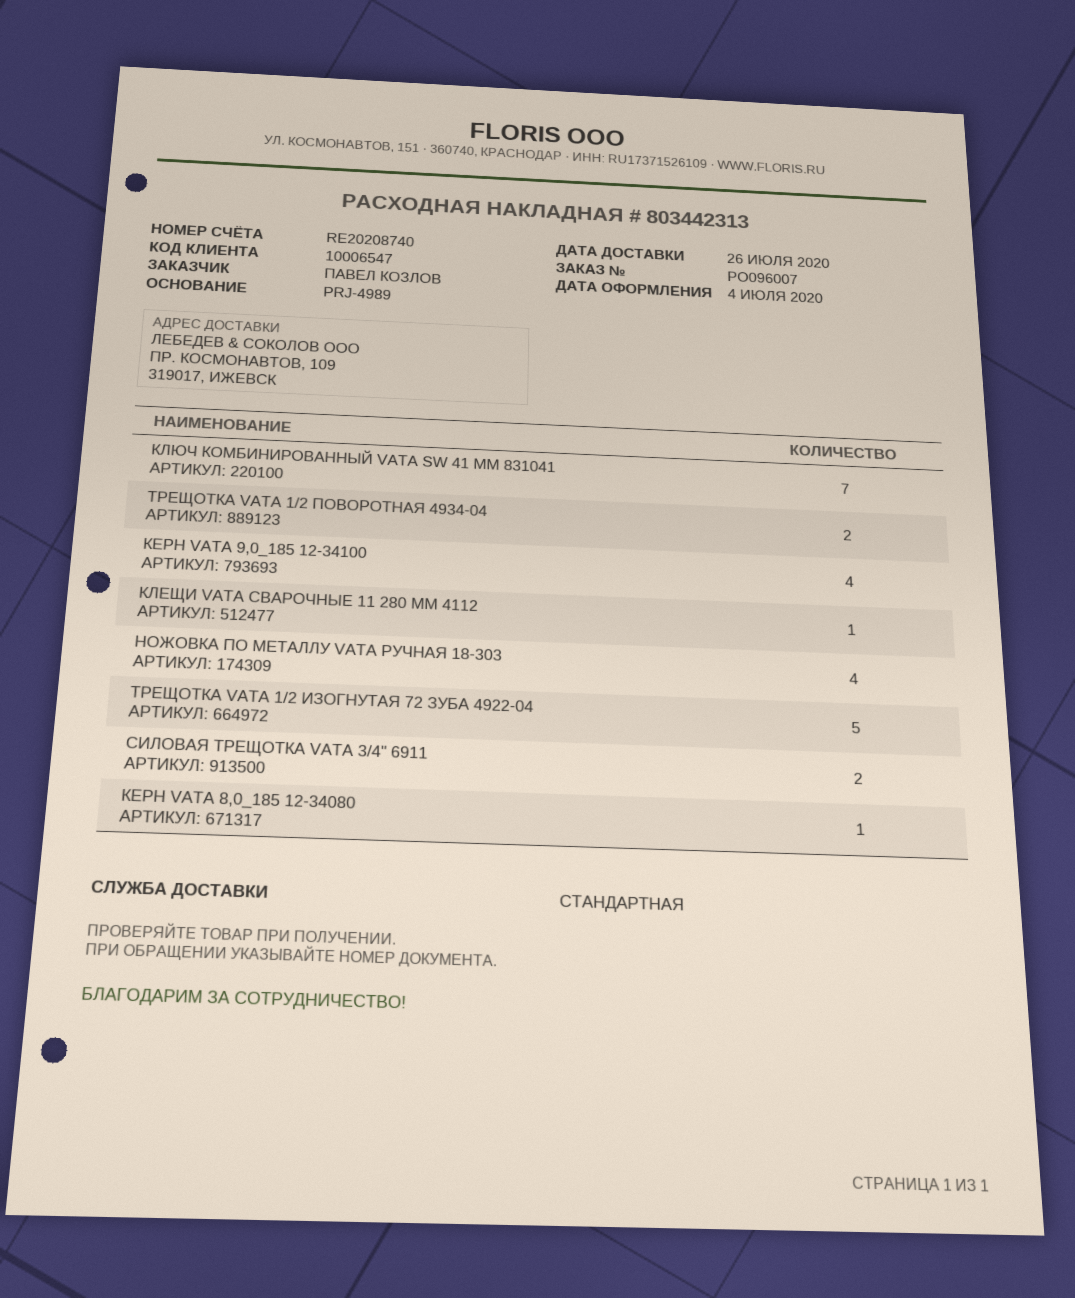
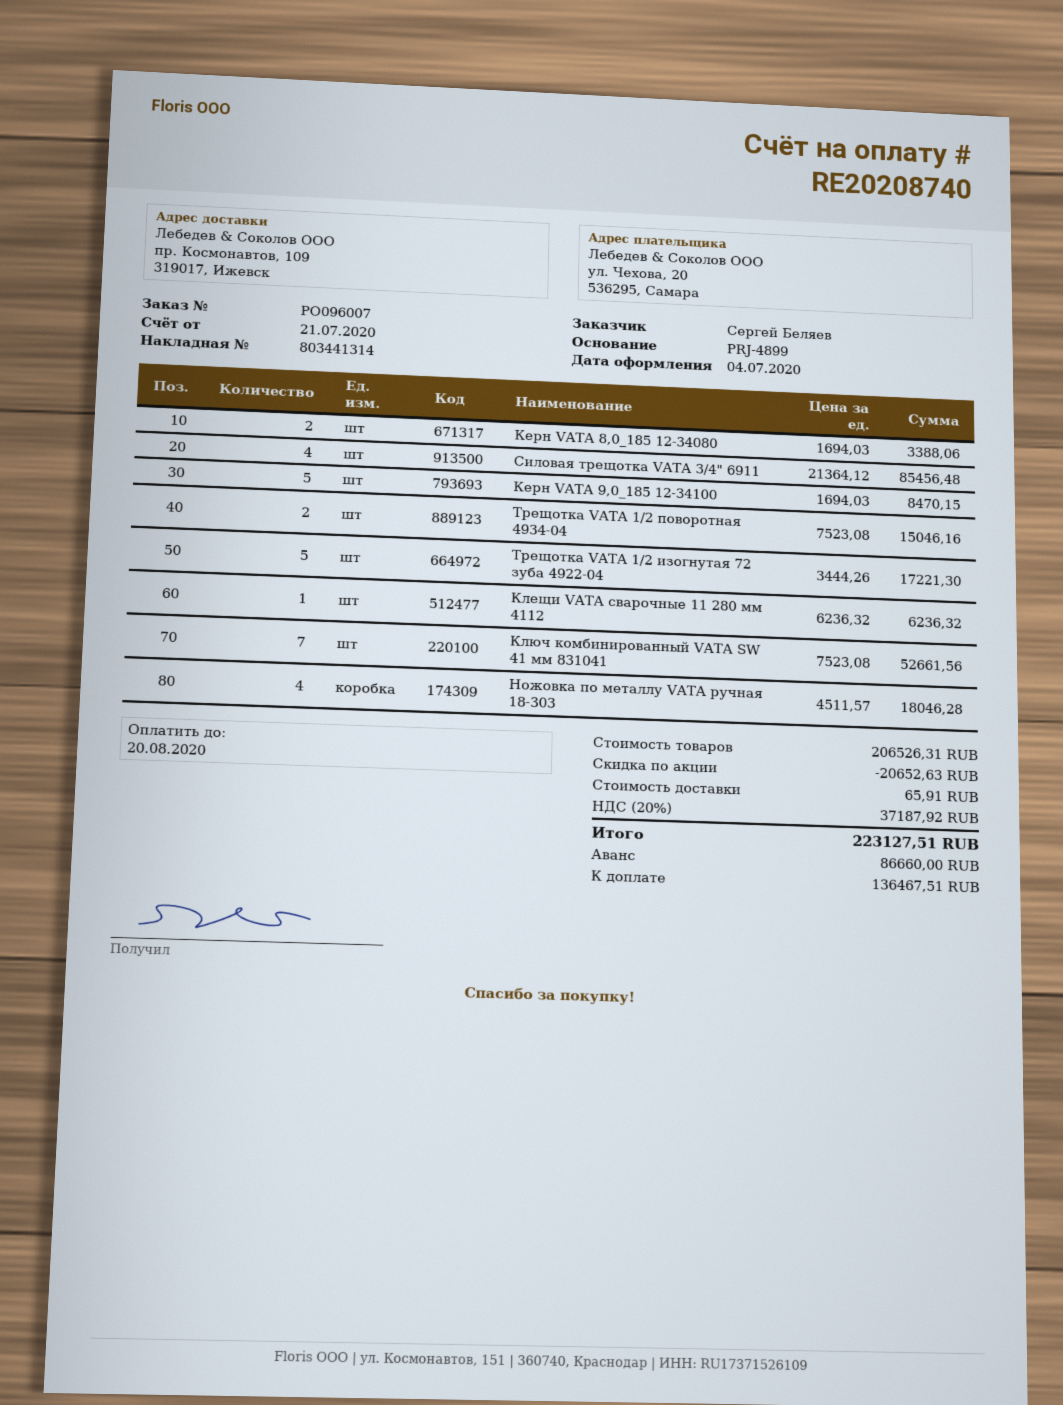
delivery note number: 803442313 -> 803441314
reference: PRJ-4989 -> PRJ-4899
ordered by: ПАВЕЛ КОЗЛОВ -> Сергей Беляев
КЕРН VATA 9,0_185 12-34100: 4 -> 5
СИЛОВАЯ ТРЕЩОТКА VATA 3/4" 6911: 2 -> 4
КЕРН VATA 8,0_185 12-34080: 1 -> 2

